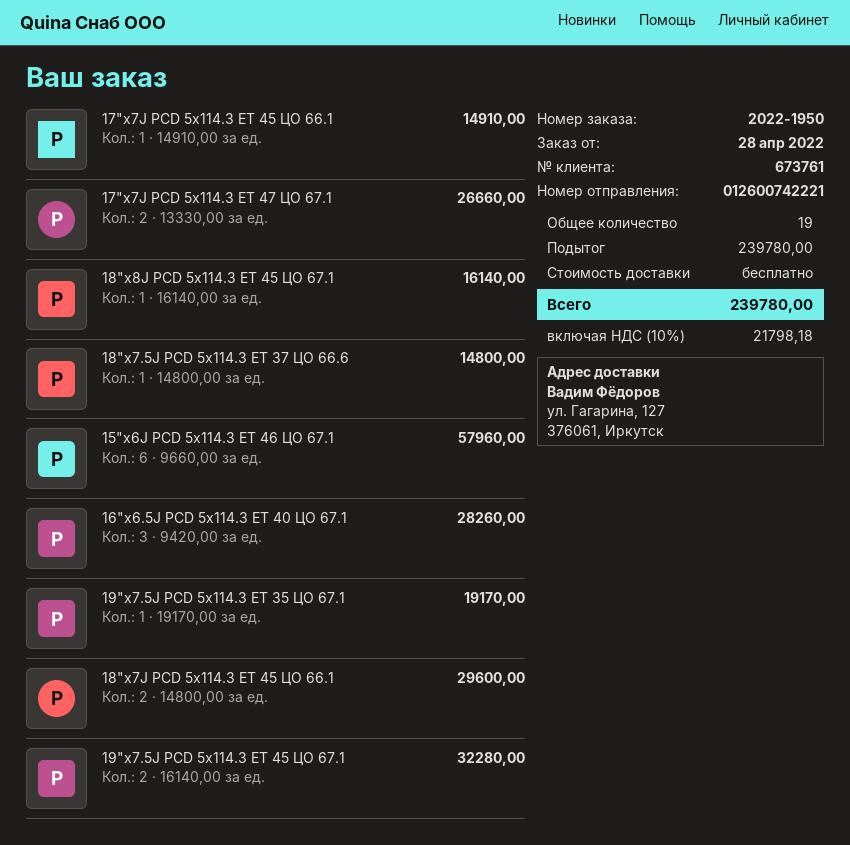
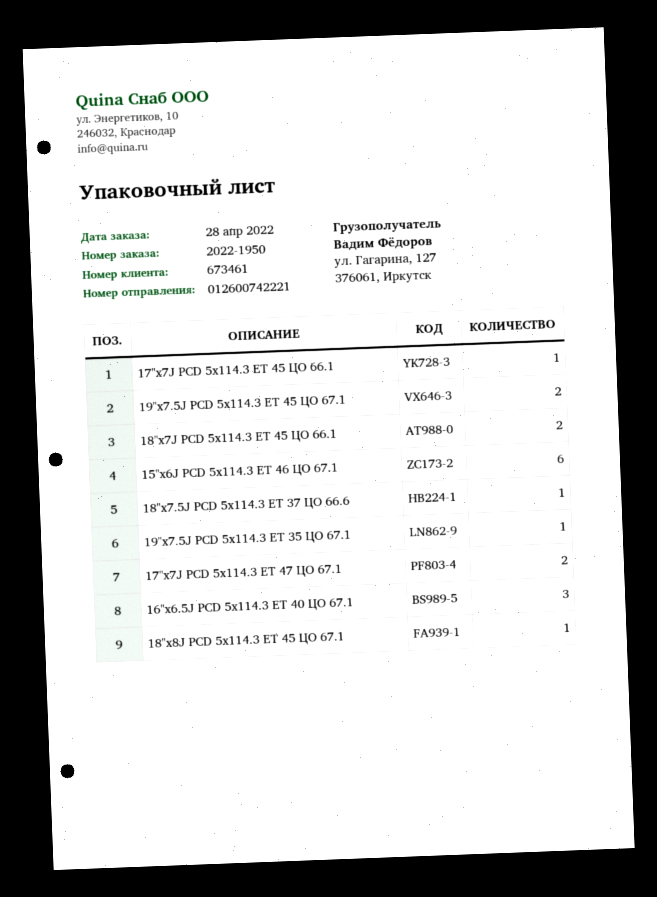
customer number: 673761 -> 673461

